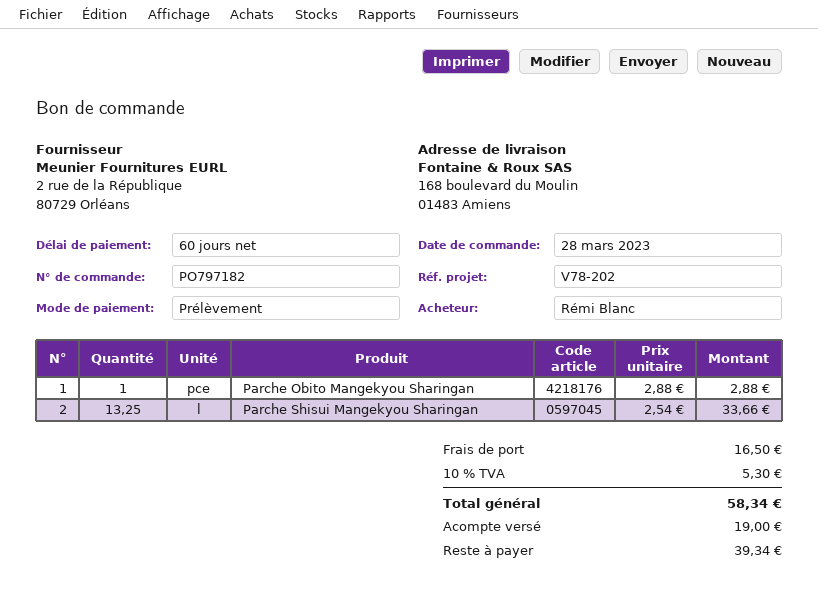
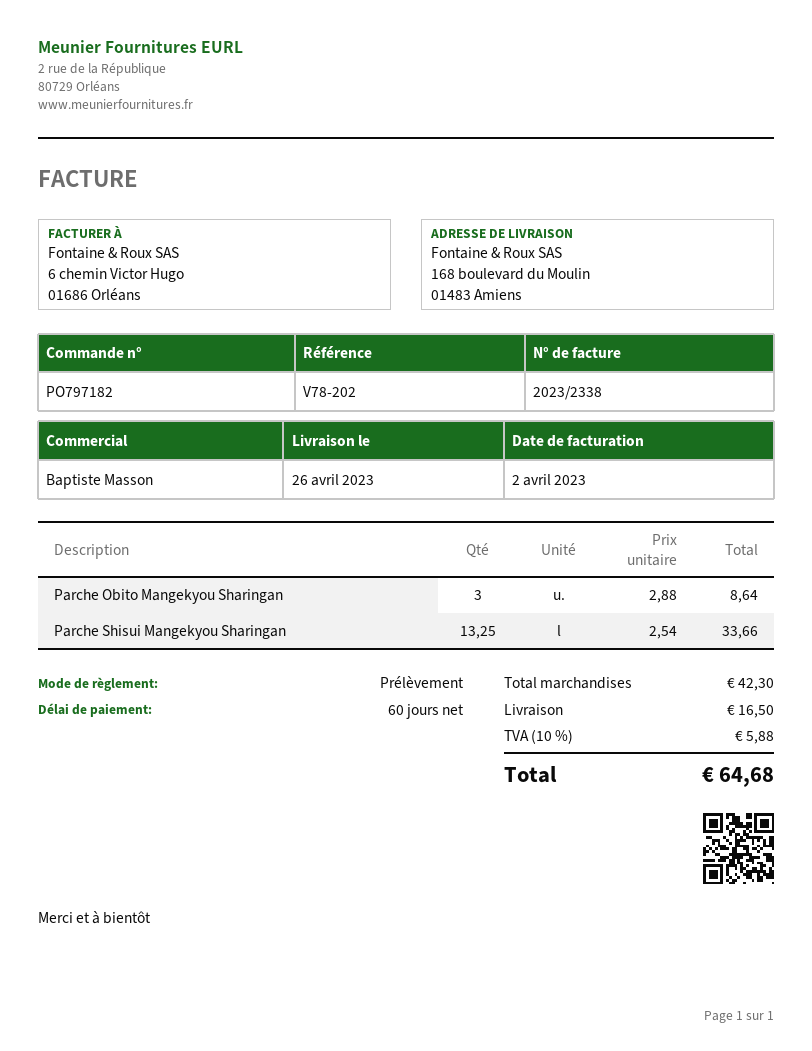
Parche Obito Mangekyou Sharingan: 1 x 2.88 = 2.88 -> 3 x 2.88 = 8.64
tax: 10% = 5.30 -> 10% = 5.88
total: 58.34 -> 64.68

